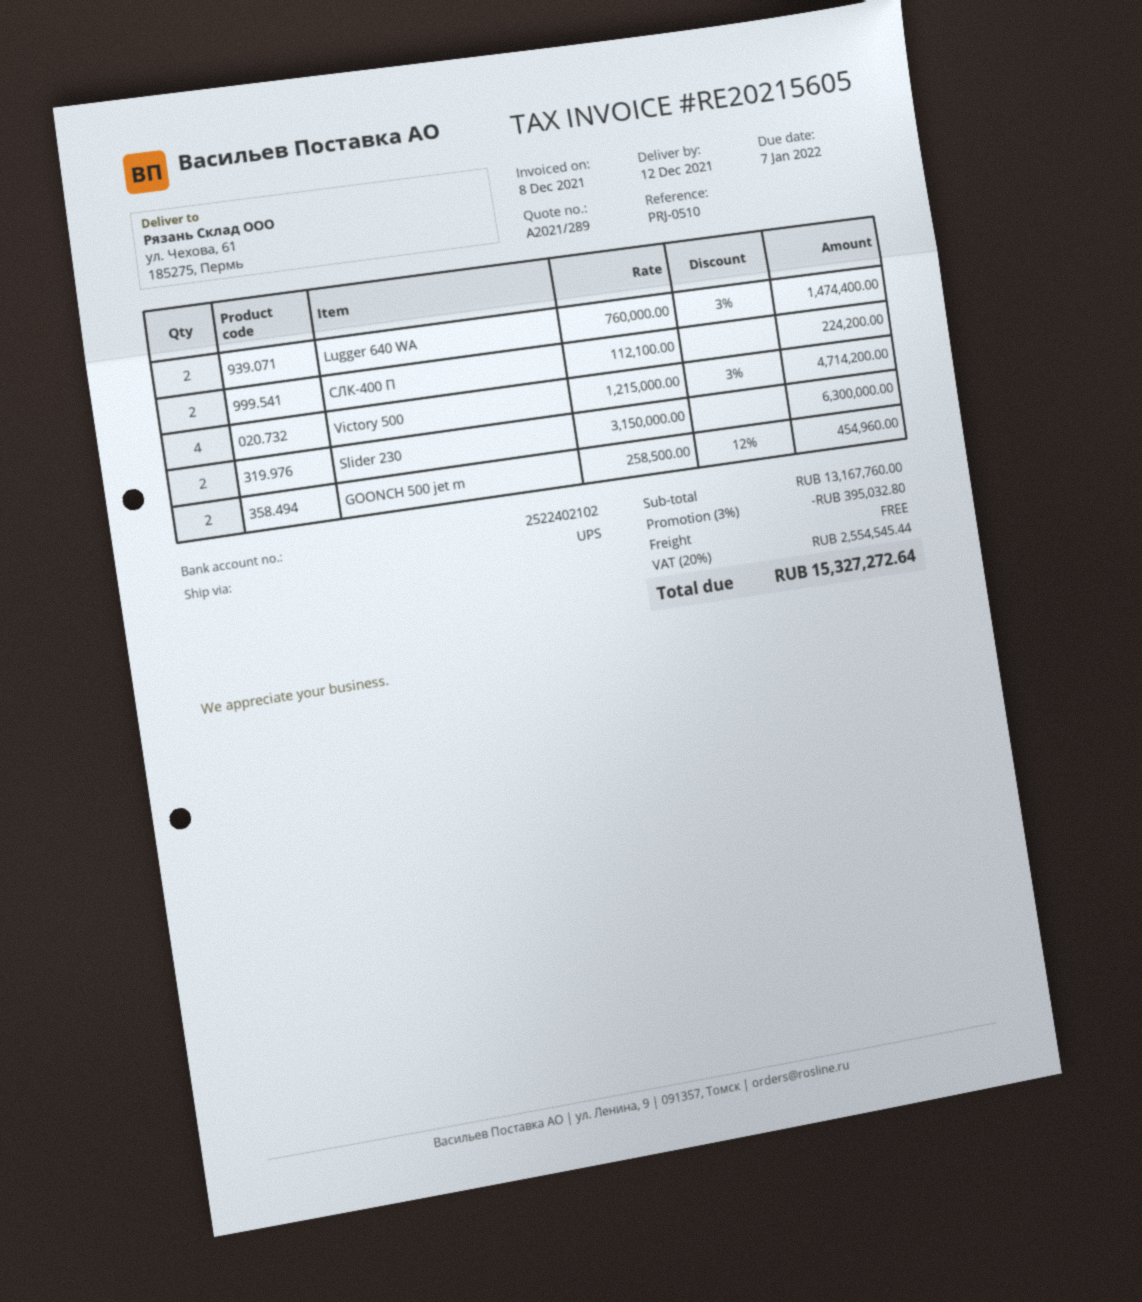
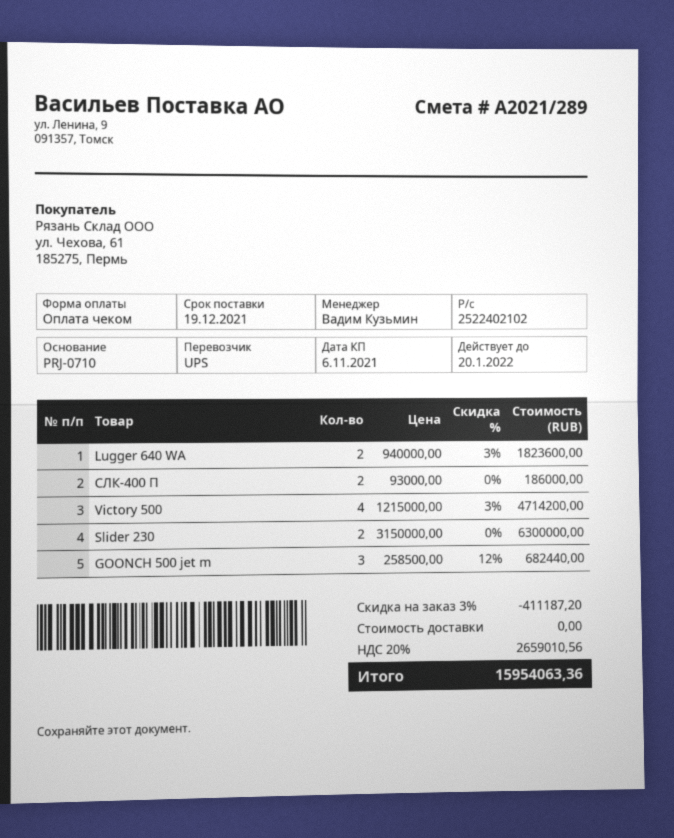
delivery date: 2021-12-12 -> 2021-12-19
reference: PRJ-0510 -> PRJ-0710
Lugger 640 WA: 2 x 760000.00 - 3% = 1474400.00 -> 2 x 940000.00 - 3% = 1823600.00
СЛК-400 П: 2 x 112100.00 = 224200.00 -> 2 x 93000.00 = 186000.00
GOONCH 500 jet m: 2 x 258500.00 - 12% = 454960.00 -> 3 x 258500.00 - 12% = 682440.00
discount: 3% = 395032.80 -> 3% = 411187.20
tax: 20% = 2554545.44 -> 20% = 2659010.56
total: 15327272.64 -> 15954063.36

